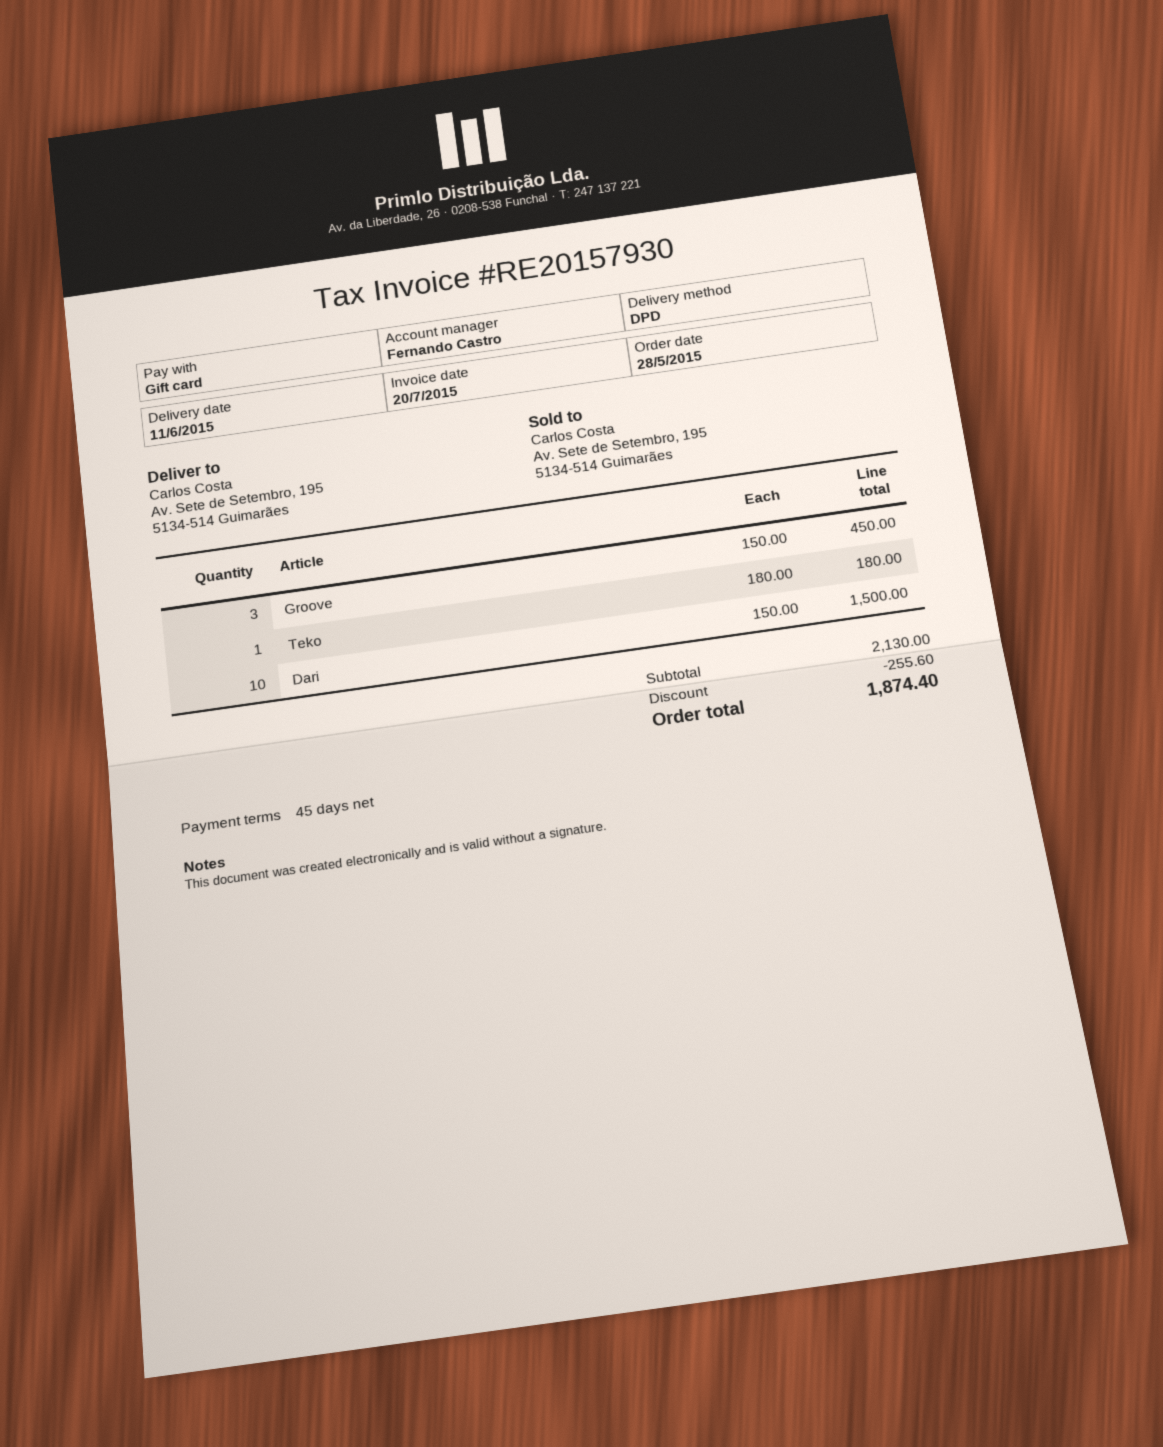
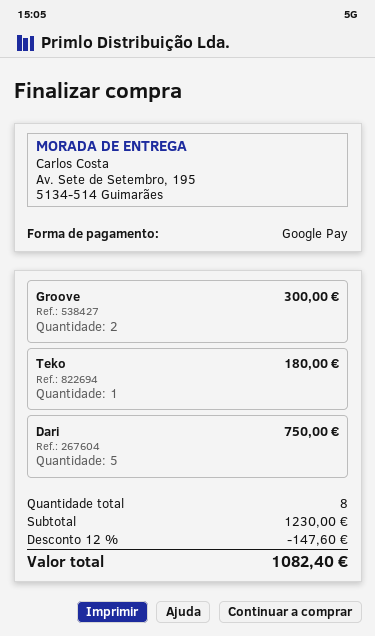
payment method: gift card -> Google Pay
Groove: 3 for 450.00 -> 2 for 300.00
Dari: 10 for 1500.00 -> 5 for 750.00
subtotal: 2130.00 -> 1230.00
discount: 255.60 -> 147.60
total: 1874.40 -> 1082.40

